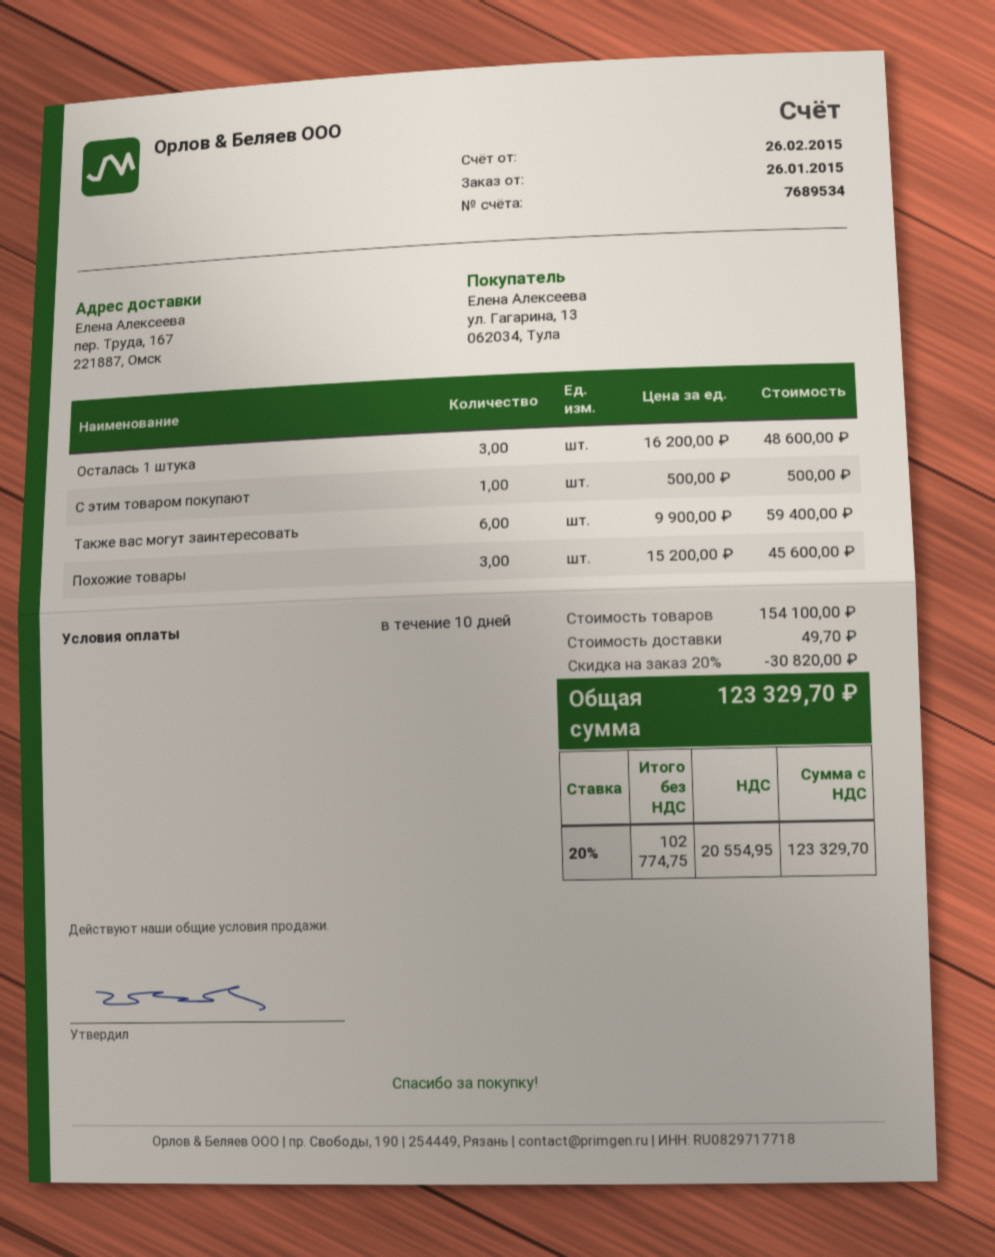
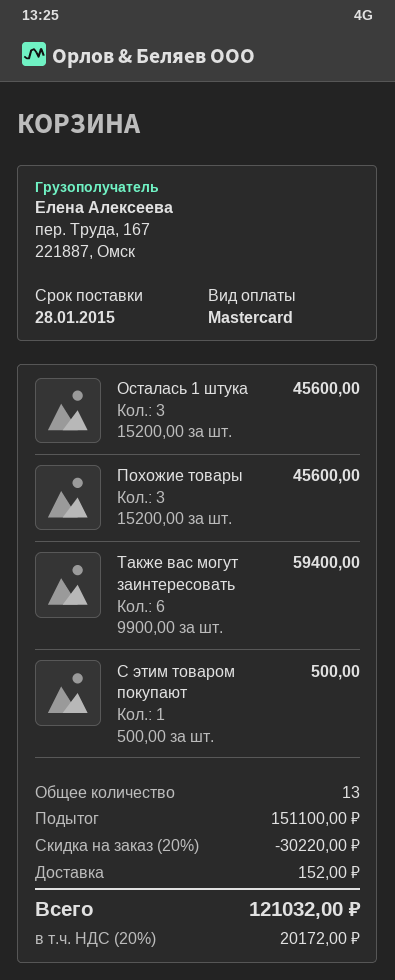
Осталась 1 штука: 3 x 16200.00 = 48600.00 -> 3 x 15200.00 = 45600.00
subtotal: 154100.00 -> 151100.00
discount: 20% = 30820.00 -> 20% = 30220.00
shipping: 49.70 -> 152.00
tax: 20% = 20554.95 -> 20% = 20172.00
total: 123329.70 -> 121032.00

